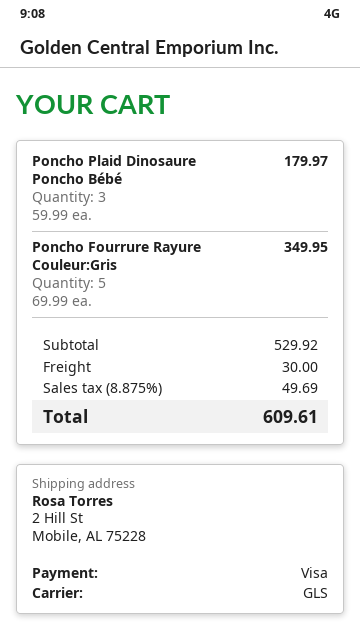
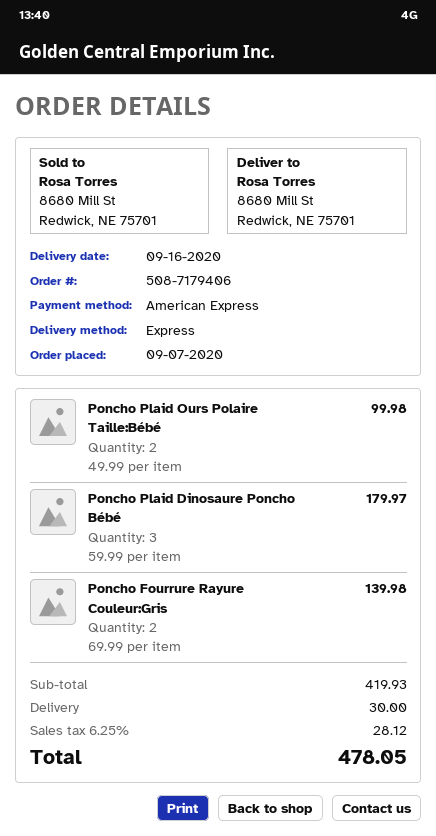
payment method: Visa -> American Express
shipping method: GLS -> express
ship to: 2 Hill St, Mobile, AL 75228 -> 8680 Mill St, Redwick, NE 75701
Poncho Fourrure Rayure Couleur:Gris: 5 x 69.99 = 349.95 -> 2 x 69.99 = 139.98
Poncho Plaid Ours Polaire Taille:Bébé: none -> 2 x 49.99 = 99.98
subtotal: 529.92 -> 419.93
tax: 8.875% = 49.69 -> 6.25% = 28.12
total: 609.61 -> 478.05

